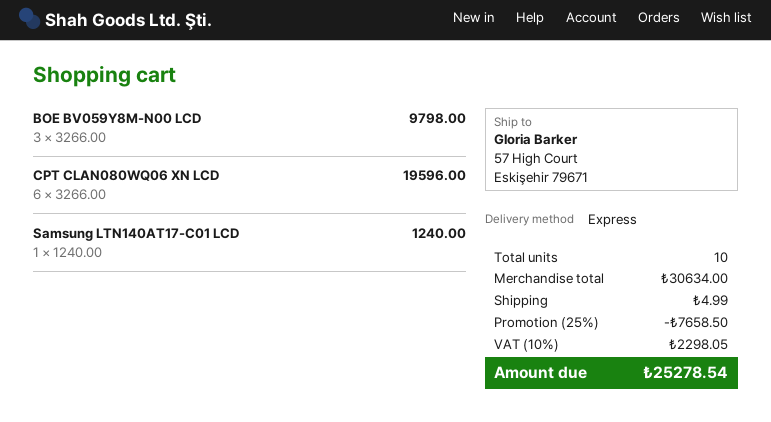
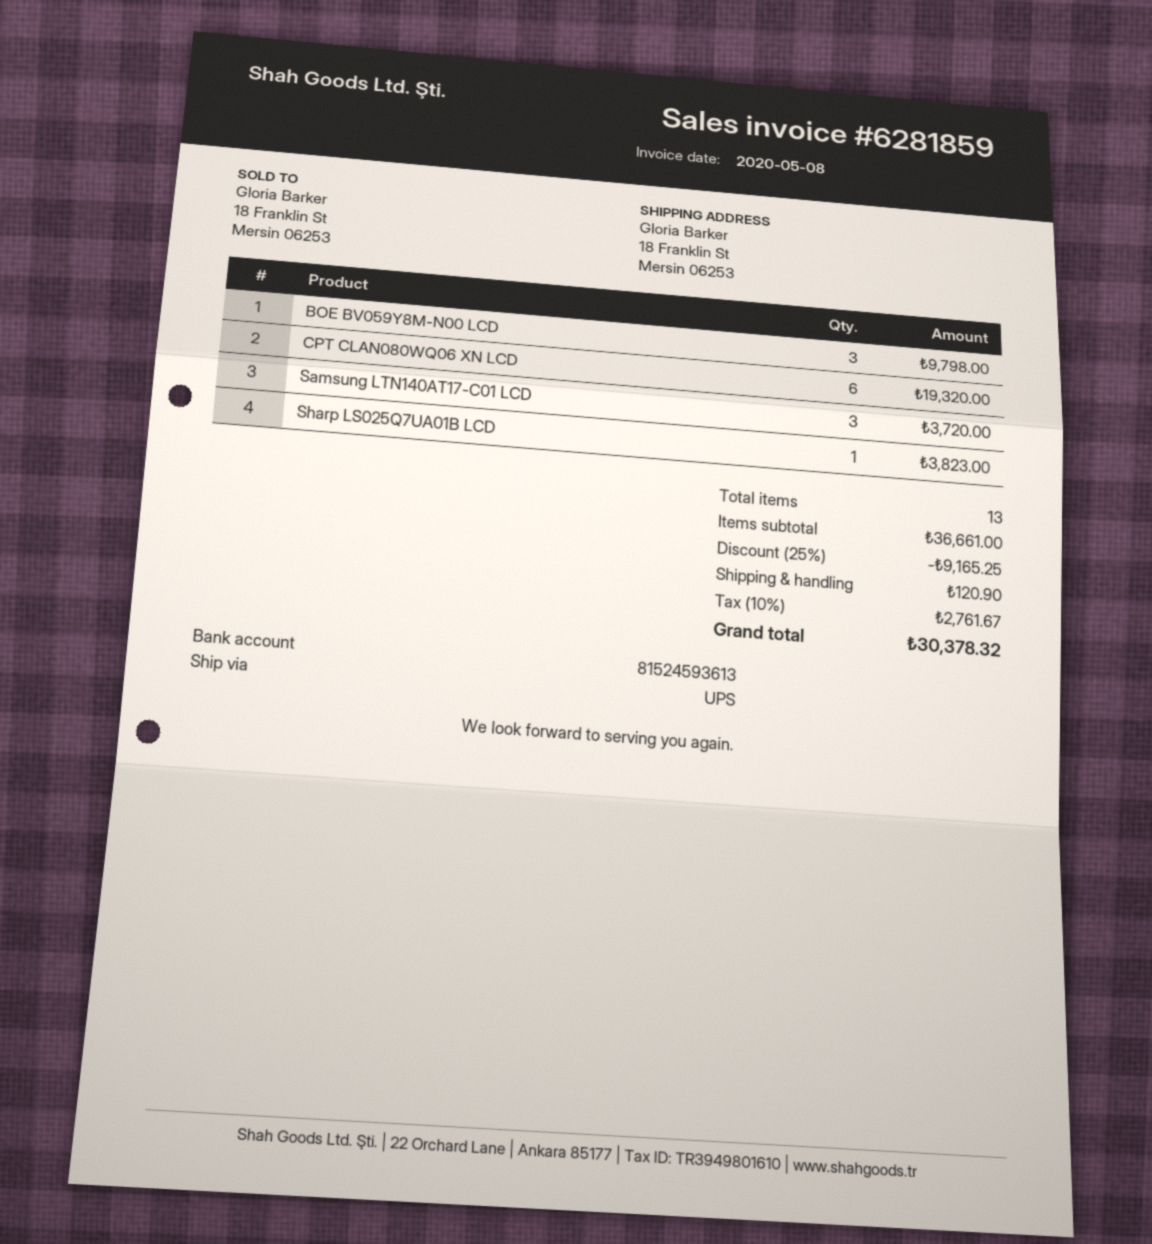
shipping method: express -> UPS
ship to: 57 High Court, Eskişehir 79671 -> 18 Franklin St, Mersin 06253
CPT CLAN080WQ06 XN LCD: 6 for 19596.00 -> 6 for 19320.00
Samsung LTN140AT17-C01 LCD: 1 for 1240.00 -> 3 for 3720.00
Sharp LS025Q7UA01B LCD: none -> 1 for 3823.00
total quantity: 10 -> 13
subtotal: 30634.00 -> 36661.00
discount: 25% = 7658.50 -> 25% = 9165.25
shipping: 4.99 -> 120.90
tax: 10% = 2298.05 -> 10% = 2761.67
total: 25278.54 -> 30378.32

